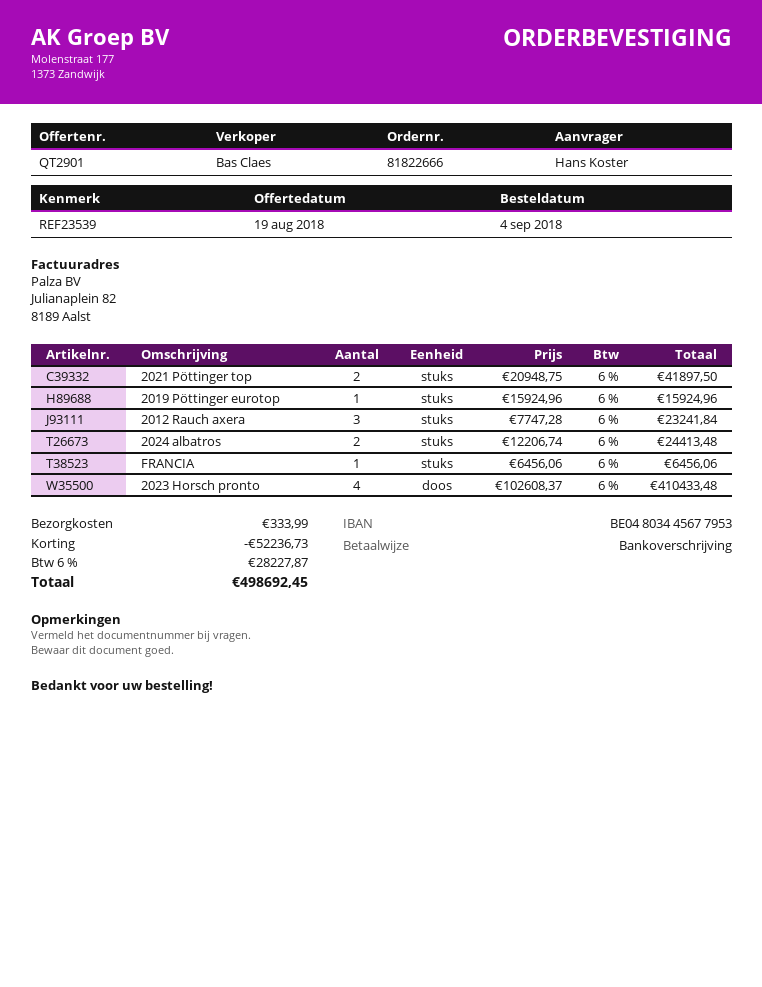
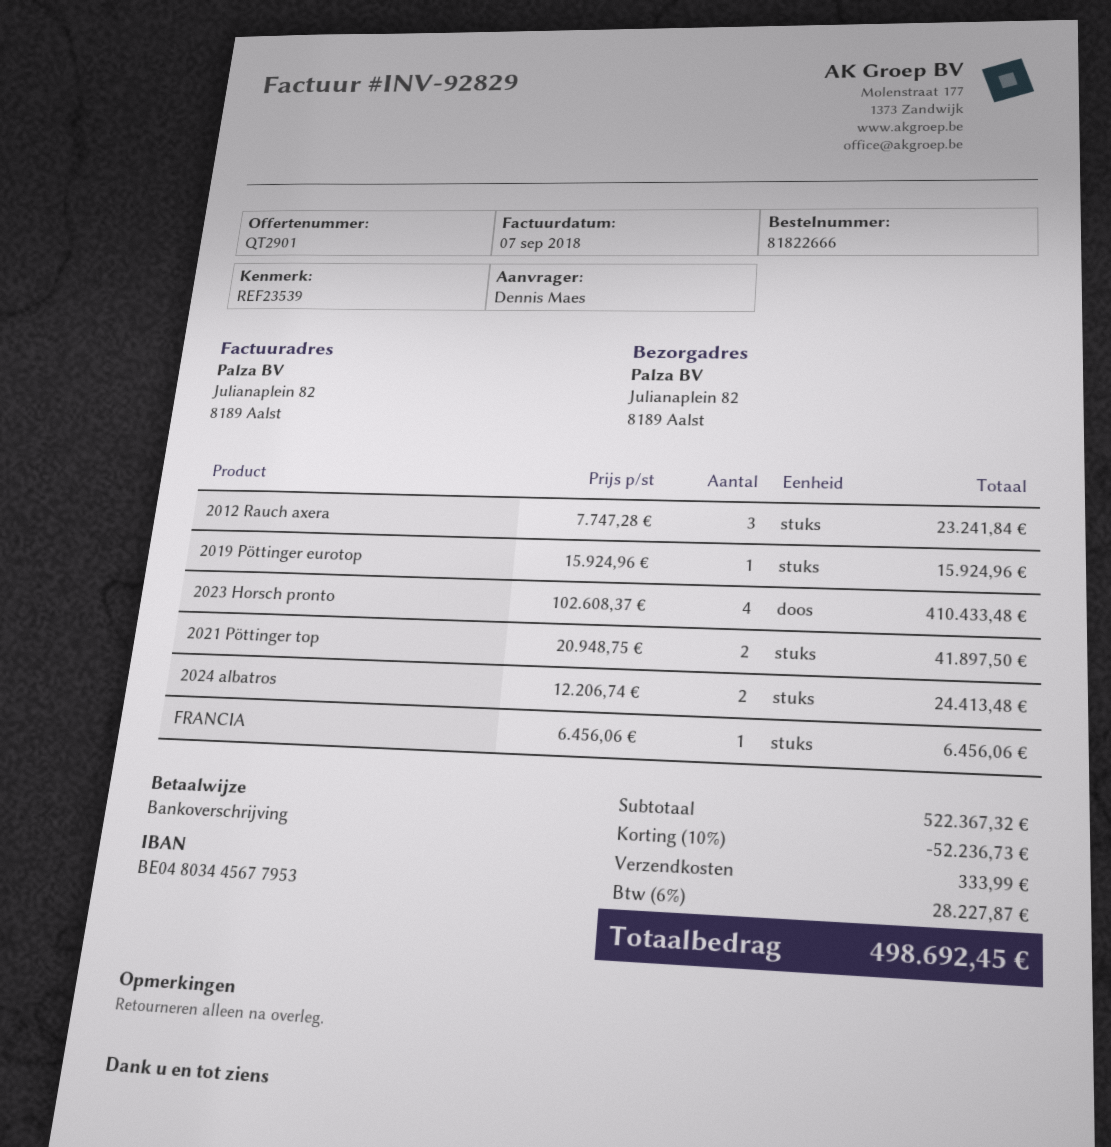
ordered by: Hans Koster -> Dennis Maes

